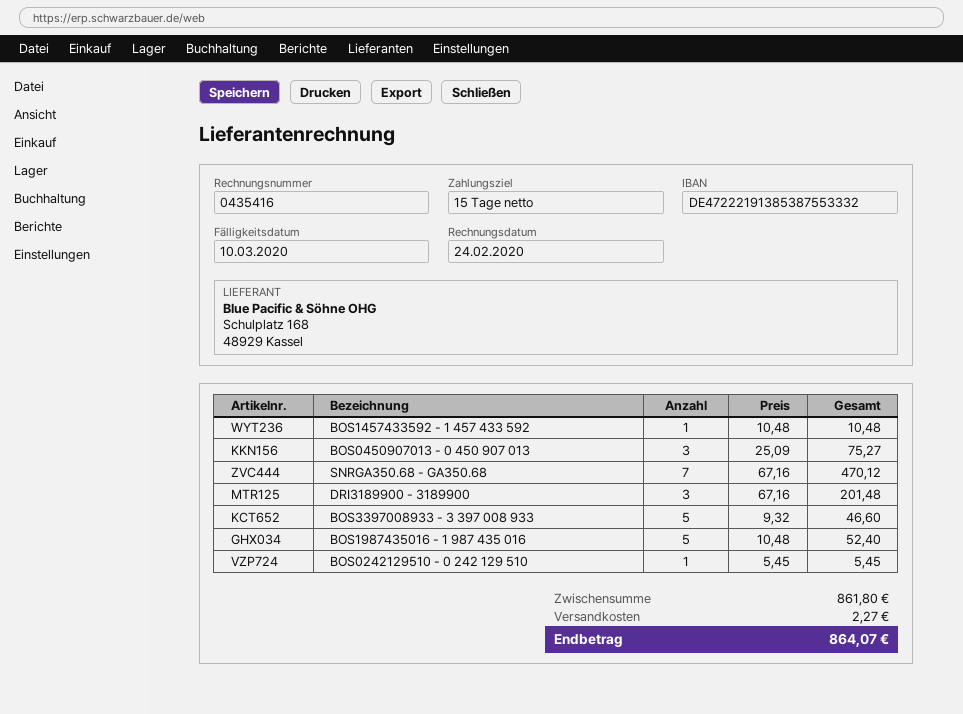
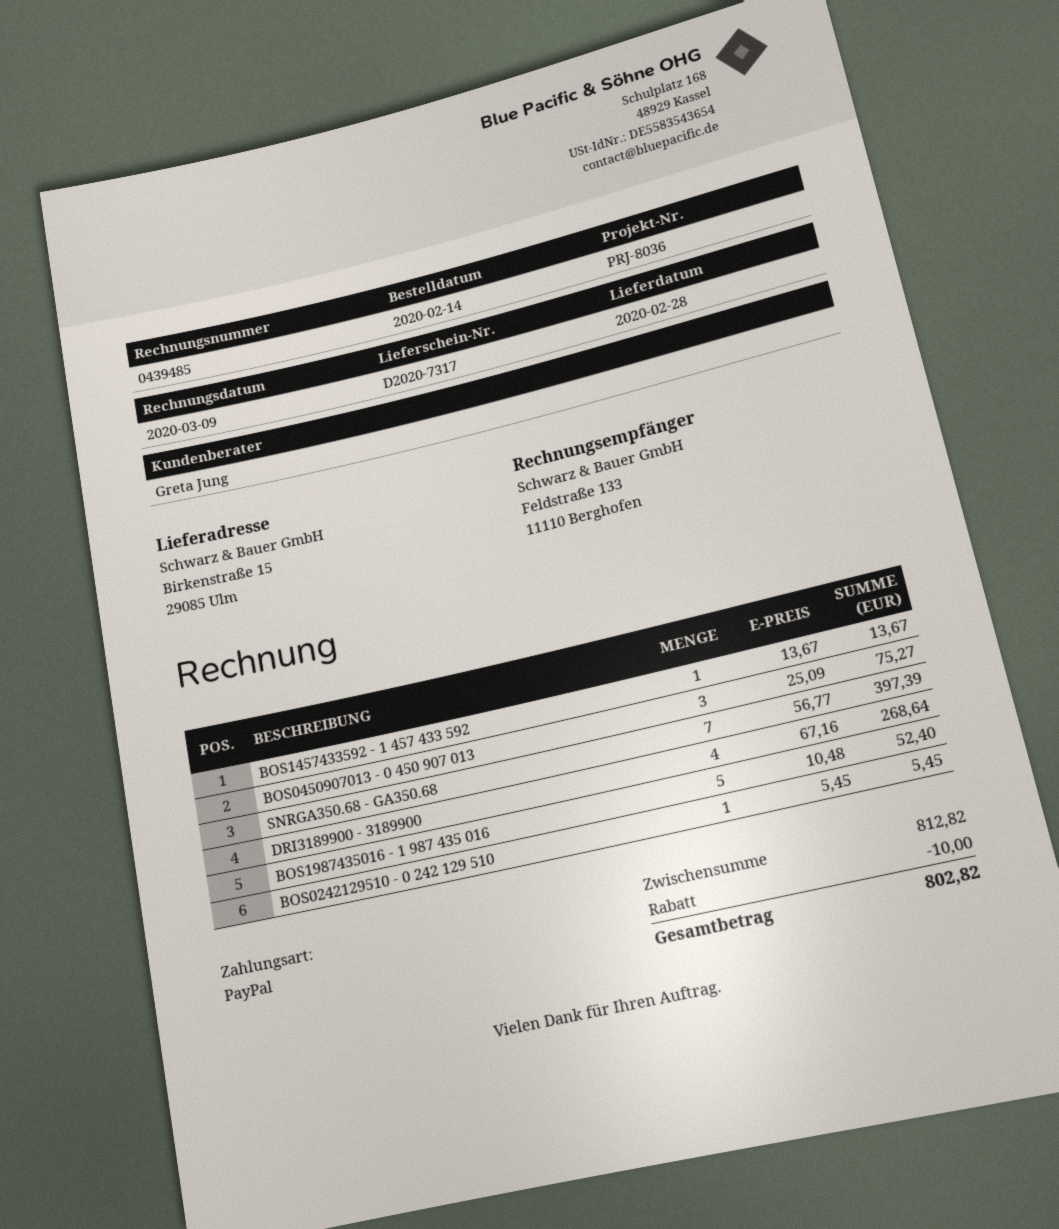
invoice number: 0435416 -> 0439485
invoice date: 2020-02-24 -> 2020-03-09
BOS1457433592 - 1 457 433 592: 1 x 10.48 = 10.48 -> 1 x 13.67 = 13.67
SNRGA350.68 - GA350.68: 7 x 67.16 = 470.12 -> 7 x 56.77 = 397.39
DRI3189900 - 3189900: 3 x 67.16 = 201.48 -> 4 x 67.16 = 268.64
BOS3397008933 - 3 397 008 933: 5 x 9.32 = 46.60 -> none
subtotal: 861.80 -> 812.82
discount: none -> 10.00
shipping: 2.27 -> none
total: 864.07 -> 802.82

